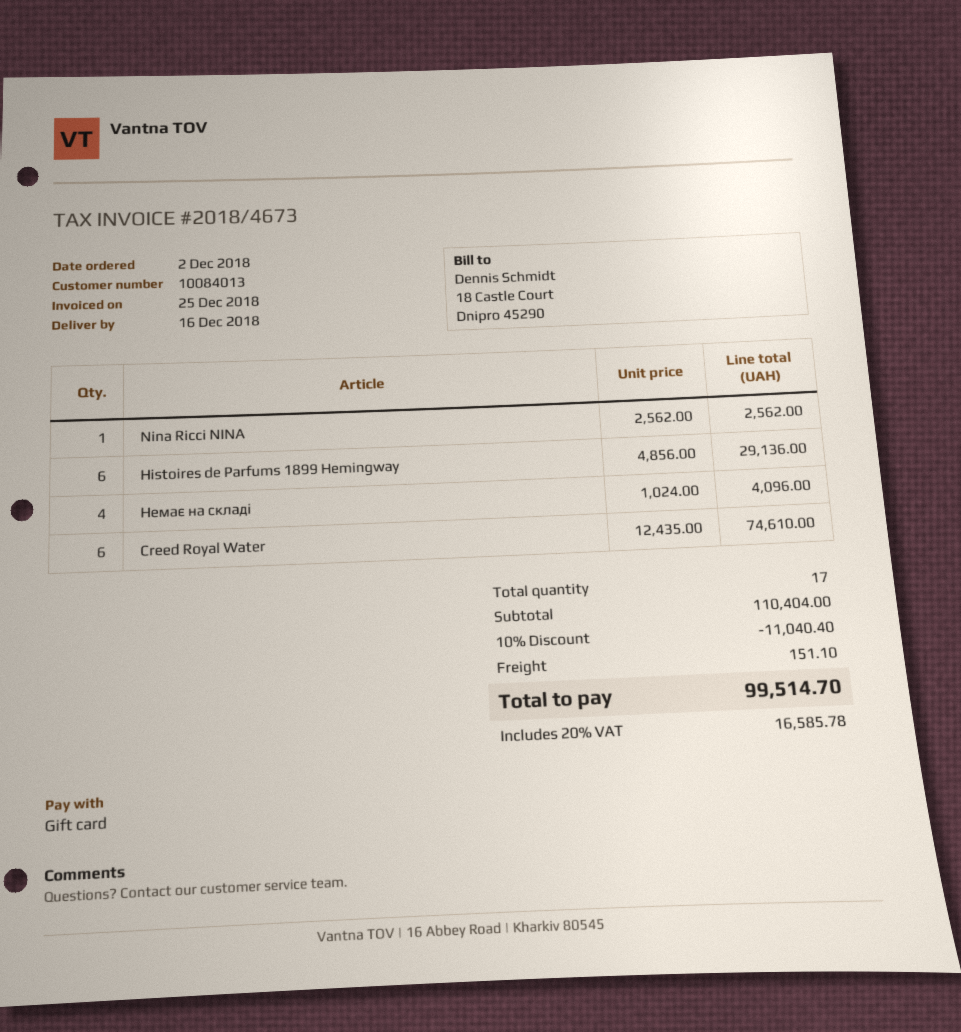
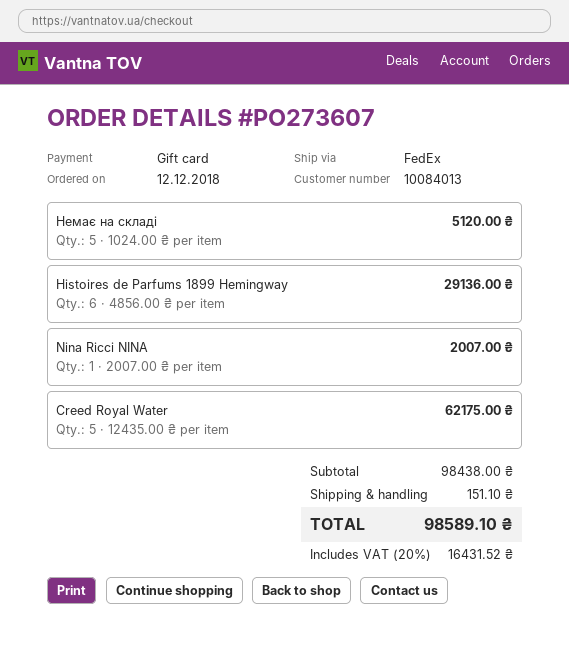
order date: 2018-12-02 -> 2018-12-12
Nina Ricci NINA: 1 x 2562.00 = 2562.00 -> 1 x 2007.00 = 2007.00
Немає на складі: 4 x 1024.00 = 4096.00 -> 5 x 1024.00 = 5120.00
Creed Royal Water: 6 x 12435.00 = 74610.00 -> 5 x 12435.00 = 62175.00
subtotal: 110404.00 -> 98438.00
discount: 10% = 11040.40 -> none
tax: 20% = 16585.78 -> 20% = 16431.52
total: 99514.70 -> 98589.10

